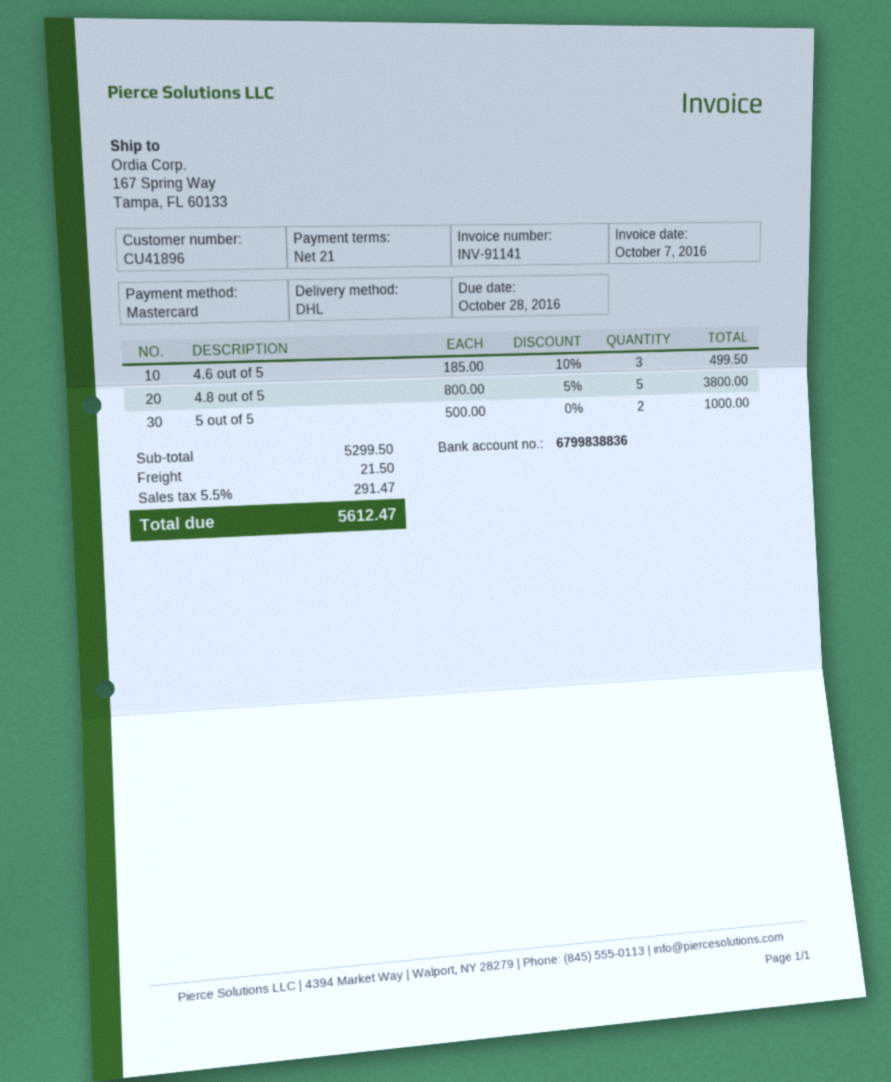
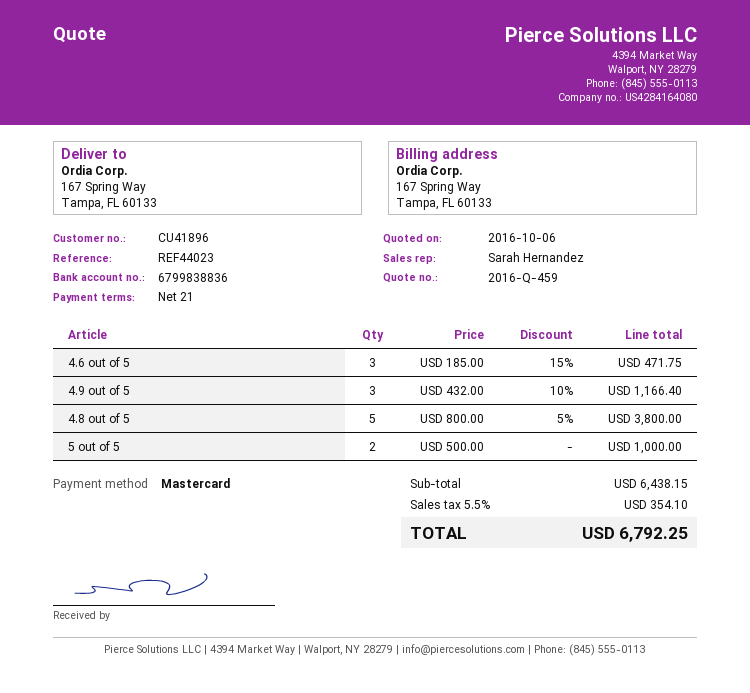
4.6 out of 5: 3 x 185.00 - 10% = 499.50 -> 3 x 185.00 - 15% = 471.75
4.9 out of 5: none -> 3 x 432.00 - 10% = 1166.40
subtotal: 5299.50 -> 6438.15
shipping: 21.50 -> none
tax: 5.5% = 291.47 -> 5.5% = 354.10
total: 5612.47 -> 6792.25

